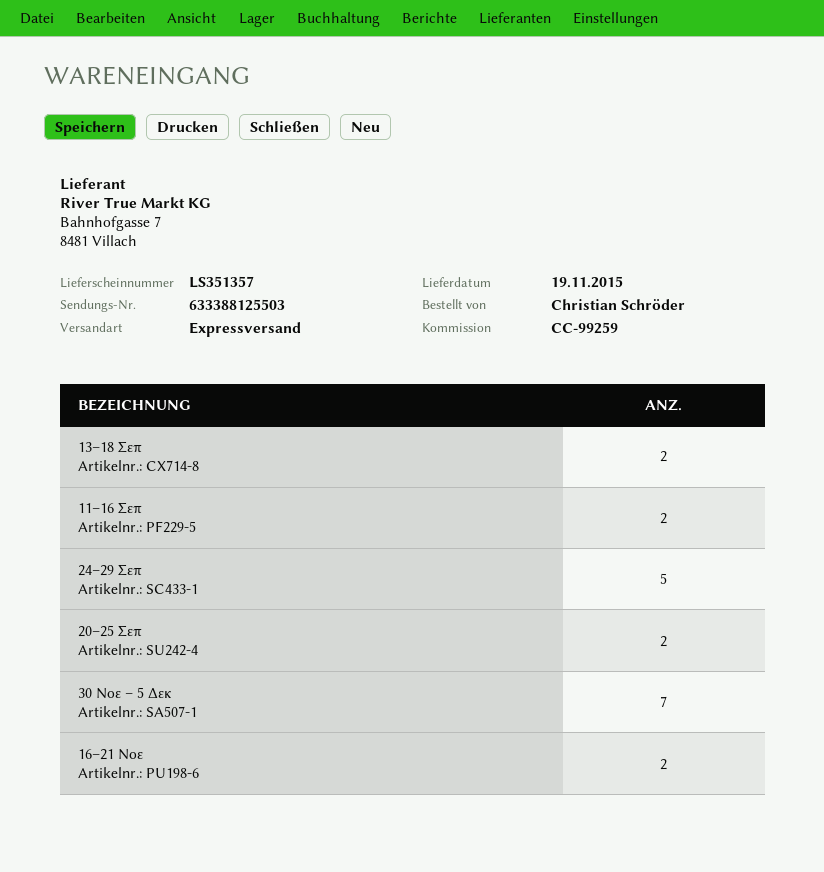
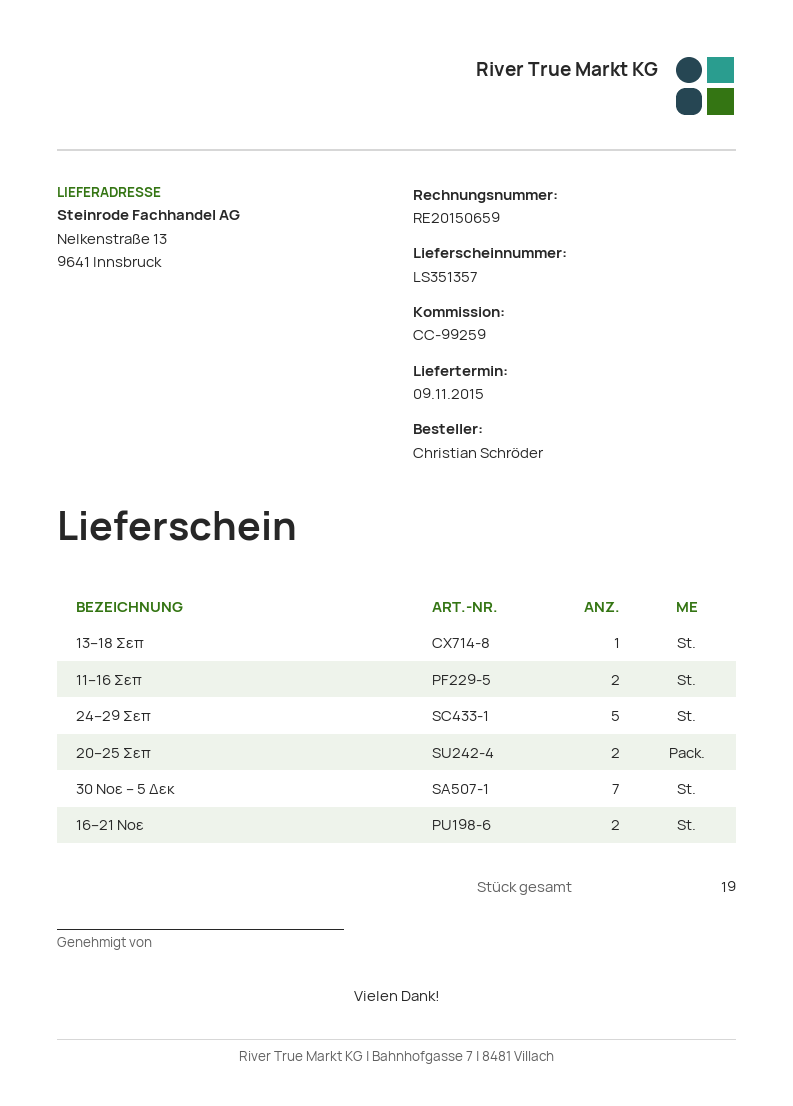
delivery date: 2015-11-19 -> 2015-11-09
13–18 Σεπ: 2 -> 1

